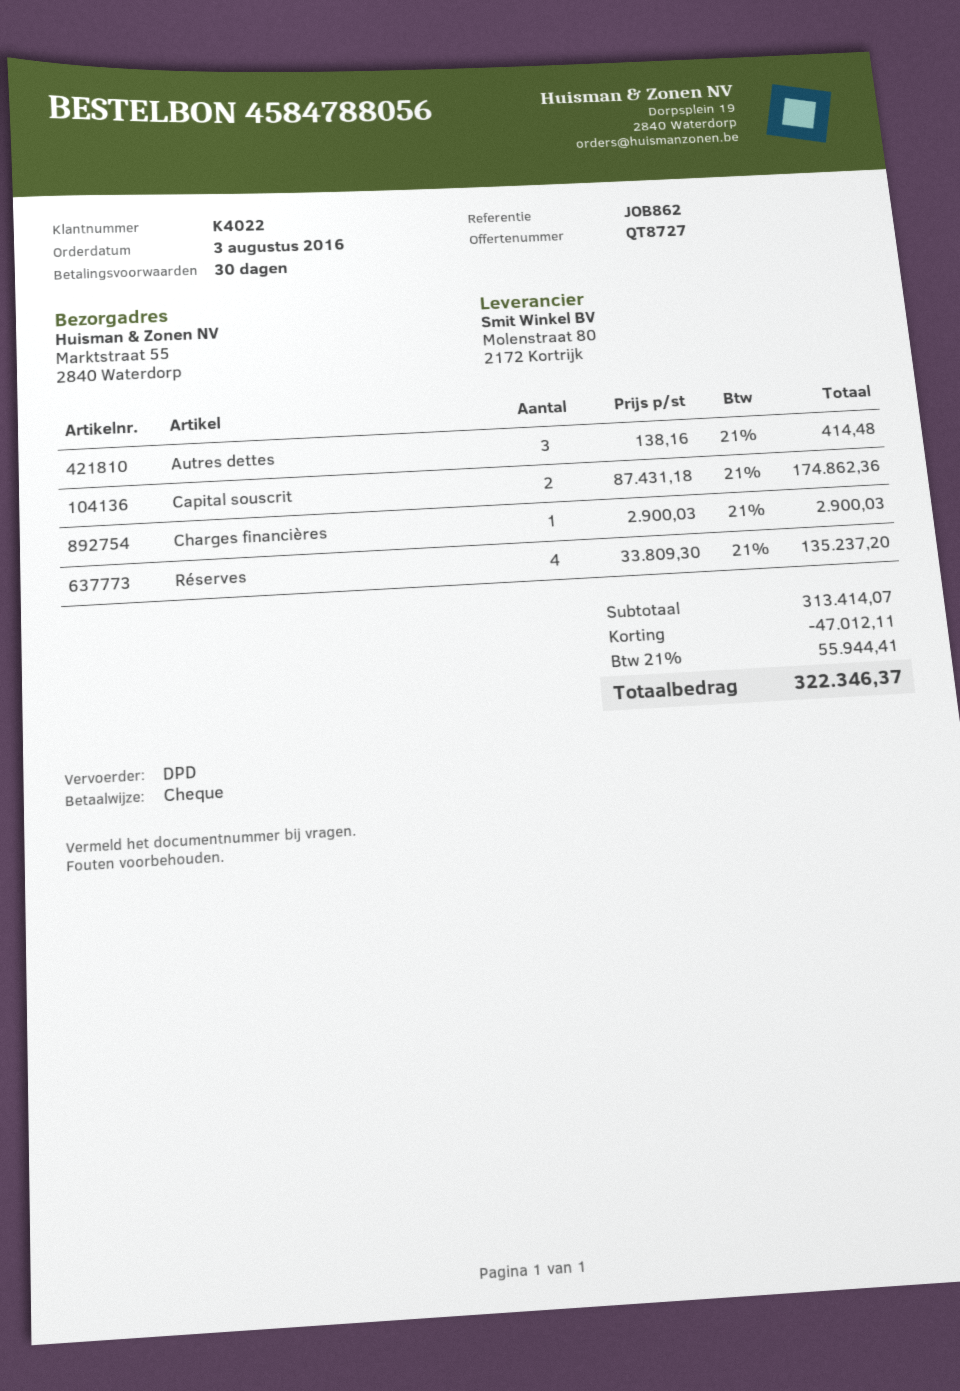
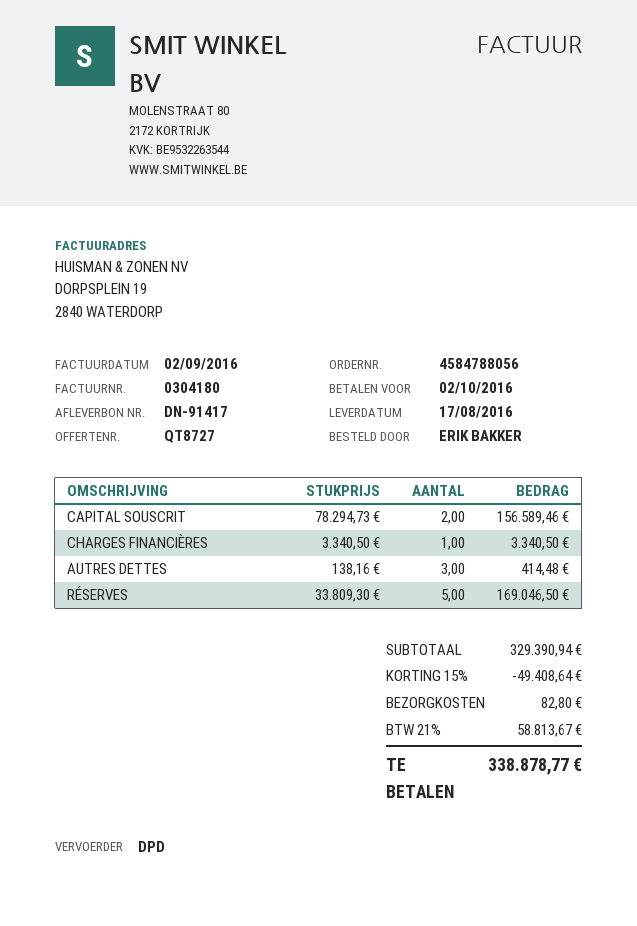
Capital souscrit: 2 x 87431.18 = 174862.36 -> 2 x 78294.73 = 156589.46
Charges financières: 1 x 2900.03 = 2900.03 -> 1 x 3340.50 = 3340.50
Réserves: 4 x 33809.30 = 135237.20 -> 5 x 33809.30 = 169046.50
subtotal: 313414.07 -> 329390.94
discount: 47012.11 -> 49408.64
shipping: none -> 82.80
tax: 21% = 55944.41 -> 21% = 58813.67
total: 322346.37 -> 338878.77

